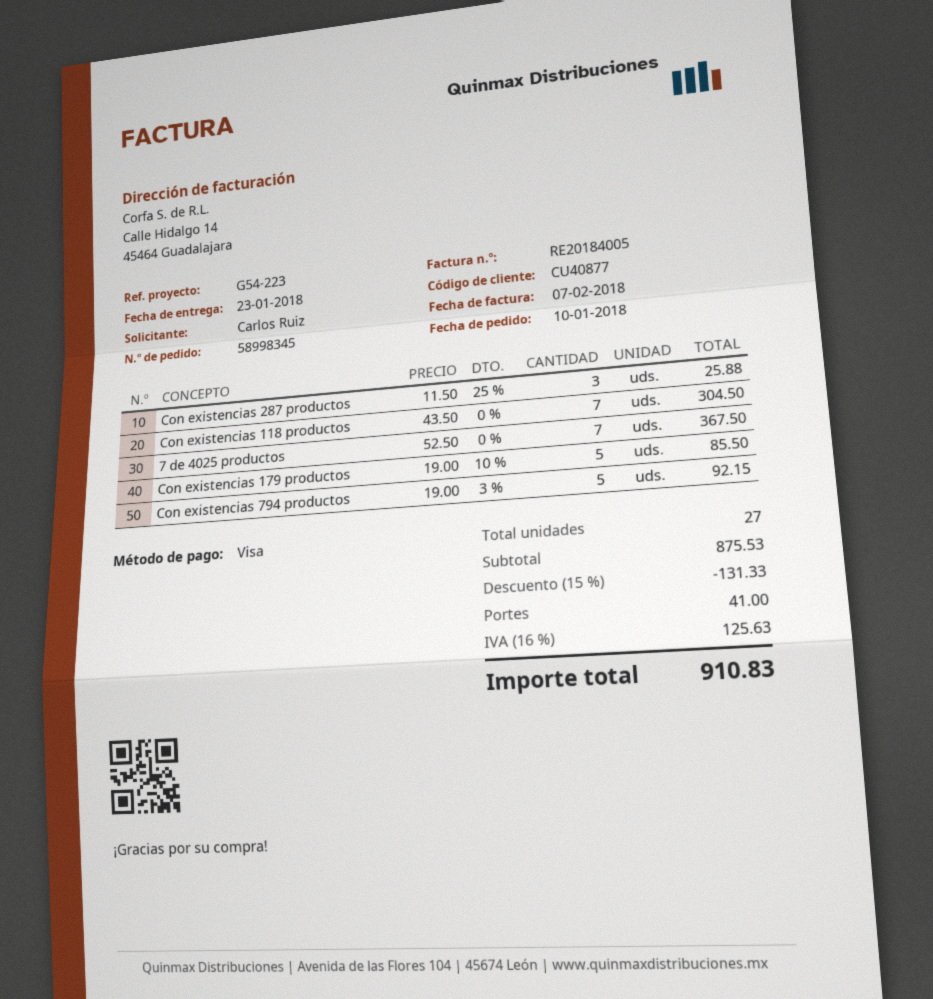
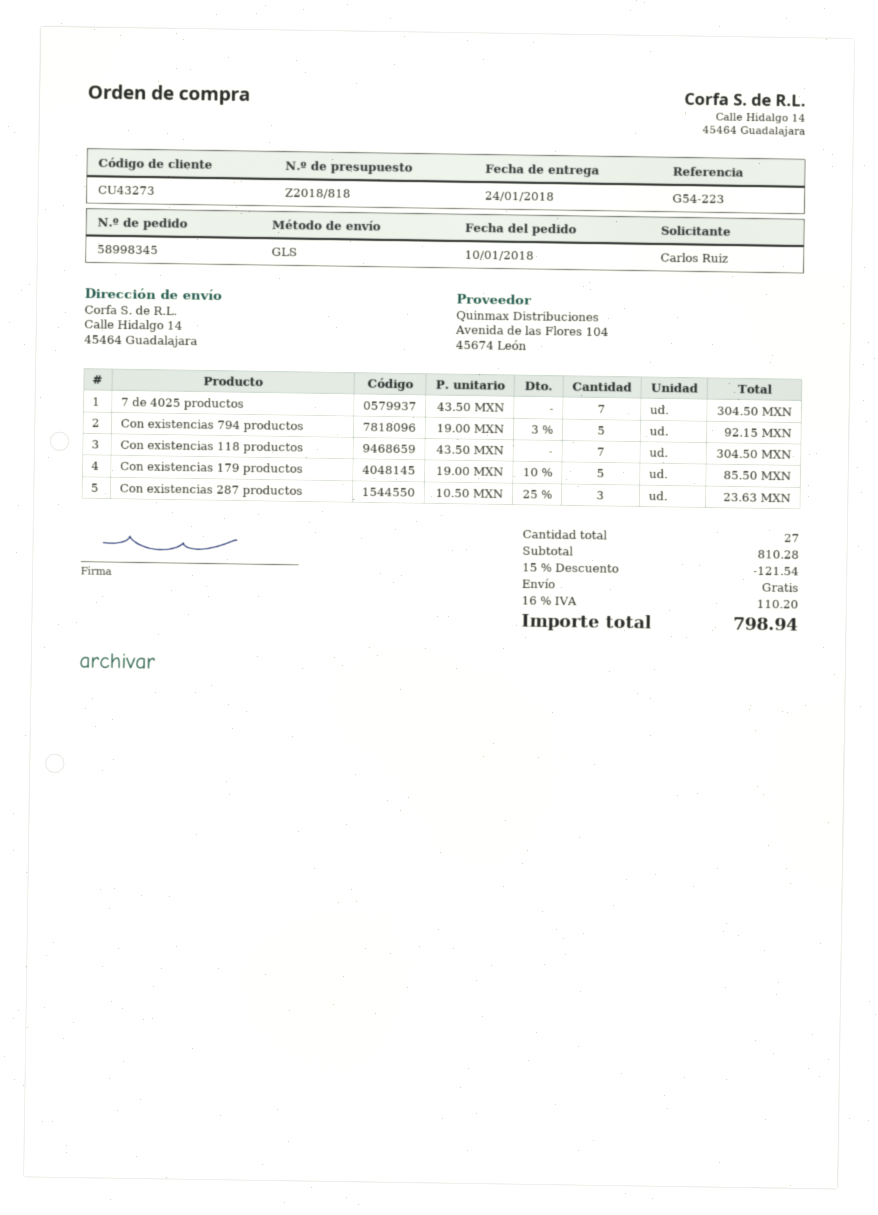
delivery date: 2018-01-23 -> 2018-01-24
customer number: CU40877 -> CU43273
Con existencias 287 productos: 3 x 11.50 - 25% = 25.88 -> 3 x 10.50 - 25% = 23.63
7 de 4025 productos: 7 x 52.50 = 367.50 -> 7 x 43.50 = 304.50
subtotal: 875.53 -> 810.28
discount: 15% = 131.33 -> 15% = 121.54
shipping: 41.00 -> 0.00
tax: 16% = 125.63 -> 16% = 110.20
total: 910.83 -> 798.94

